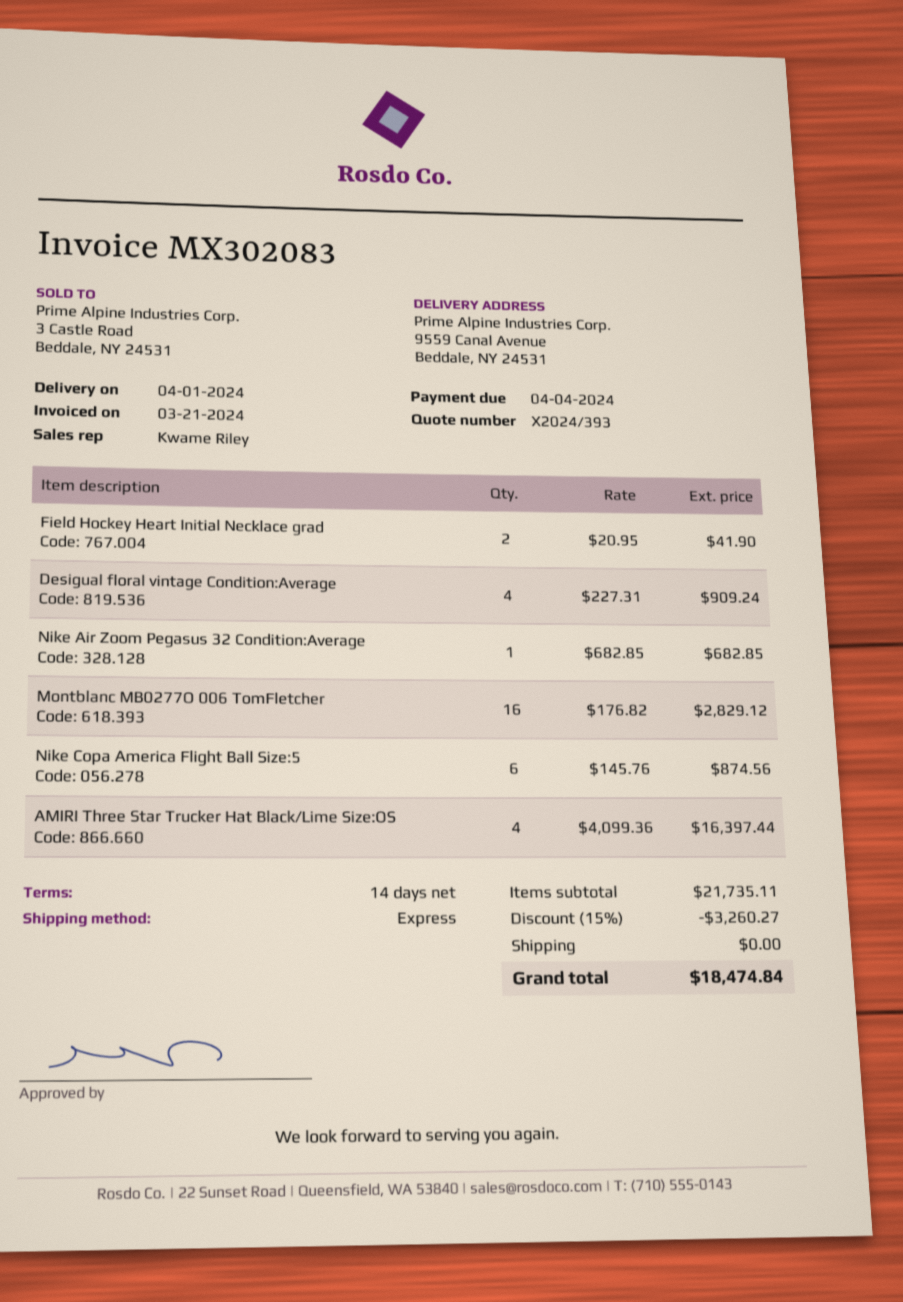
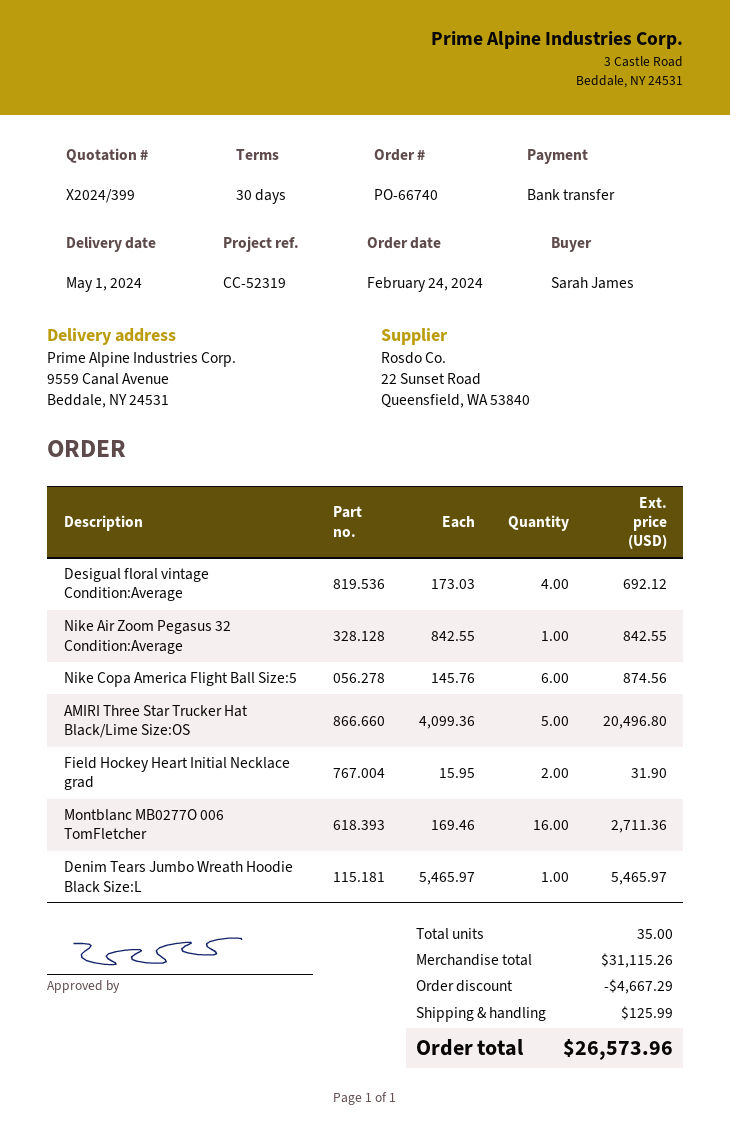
quote number: X2024/393 -> X2024/399
delivery date: 2024-04-01 -> 2024-05-01
payment terms: 14 days -> 30 days
Field Hockey Heart Initial Necklace grad: 2 x 20.95 = 41.90 -> 2 x 15.95 = 31.90
Desigual floral vintage Condition:Average: 4 x 227.31 = 909.24 -> 4 x 173.03 = 692.12
Nike Air Zoom Pegasus 32 Condition:Average: 1 x 682.85 = 682.85 -> 1 x 842.55 = 842.55
Montblanc MB0277O 006 TomFletcher: 16 x 176.82 = 2829.12 -> 16 x 169.46 = 2711.36
AMIRI Three Star Trucker Hat Black/Lime Size:OS: 4 x 4099.36 = 16397.44 -> 5 x 4099.36 = 20496.80
Denim Tears Jumbo Wreath Hoodie Black Size:L: none -> 1 x 5465.97 = 5465.97
subtotal: 21735.11 -> 31115.26
discount: 3260.27 -> 4667.29
shipping: 0.00 -> 125.99
total: 18474.84 -> 26573.96

